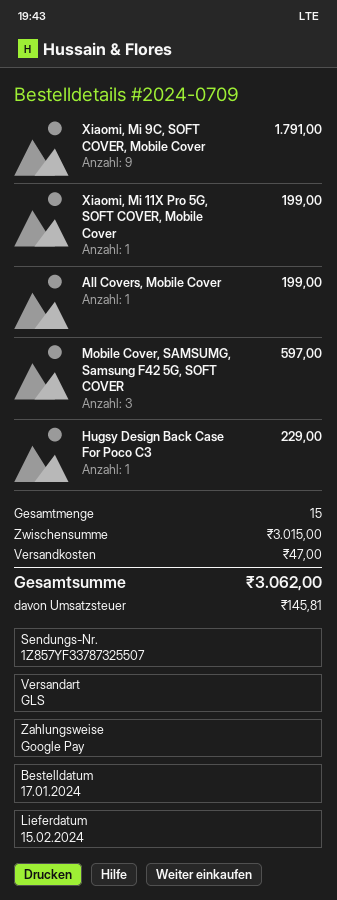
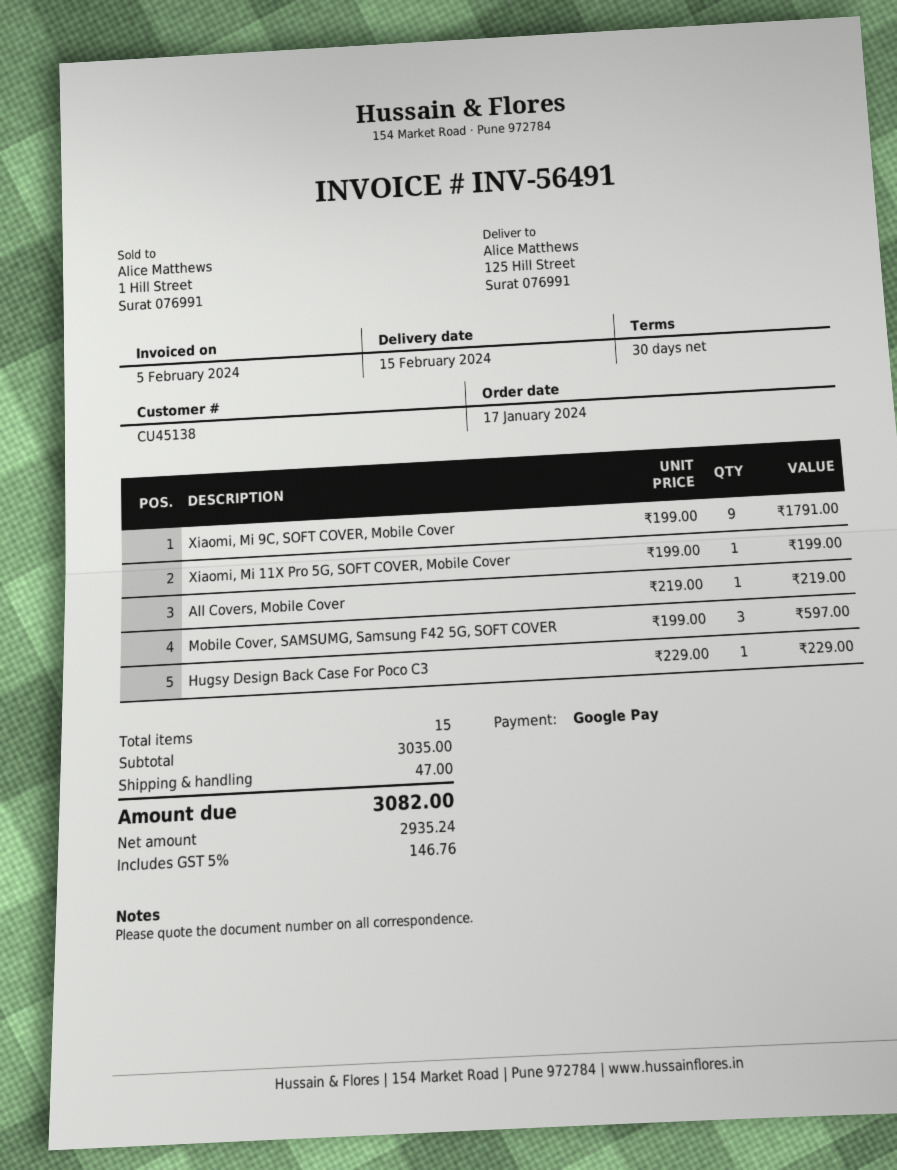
All Covers, Mobile Cover: 1 for 199.00 -> 1 for 219.00
subtotal: 3015.00 -> 3035.00
tax: 145.81 -> 146.76
total: 3062.00 -> 3082.00

